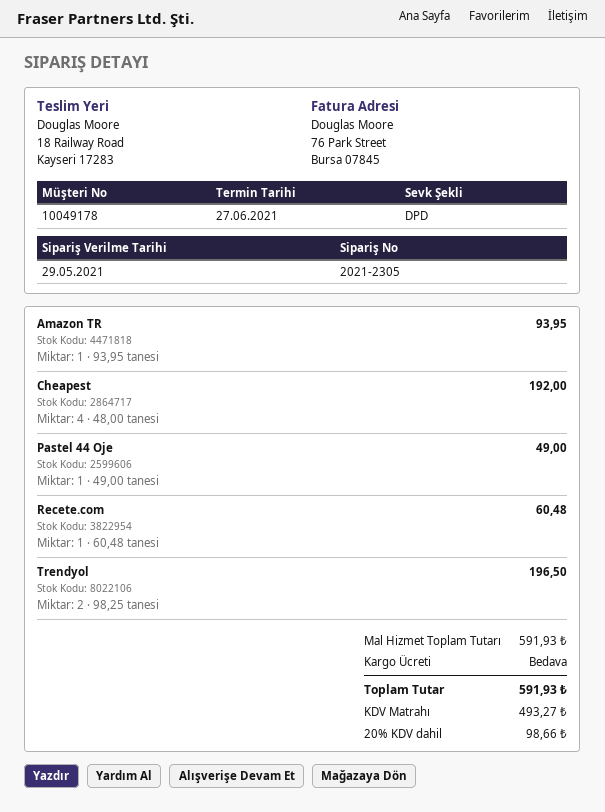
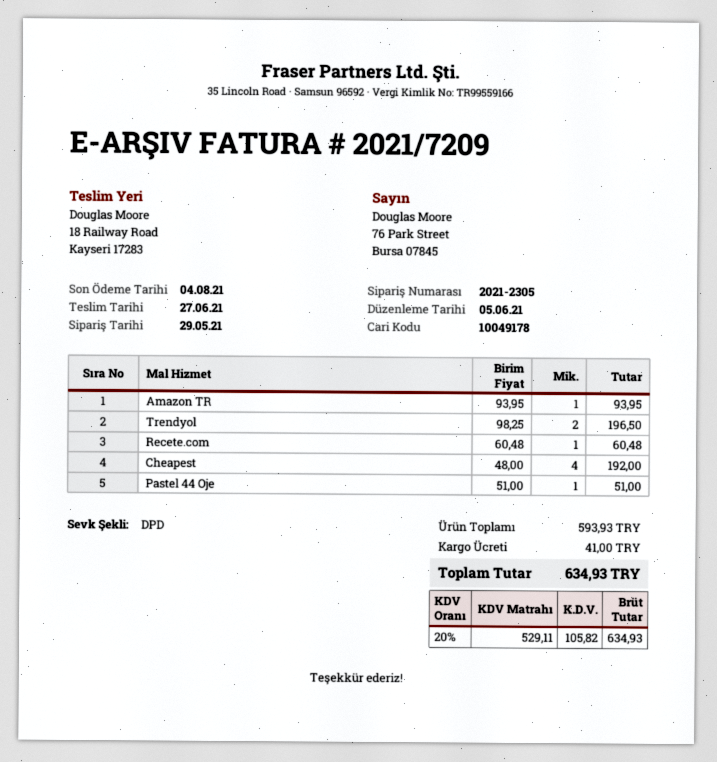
Pastel 44 Oje: 1 x 49.00 = 49.00 -> 1 x 51.00 = 51.00
subtotal: 591.93 -> 593.93
shipping: 0.00 -> 41.00
net: 493.27 -> 529.11
tax: 20% = 98.66 -> 20% = 105.82
total: 591.93 -> 634.93

